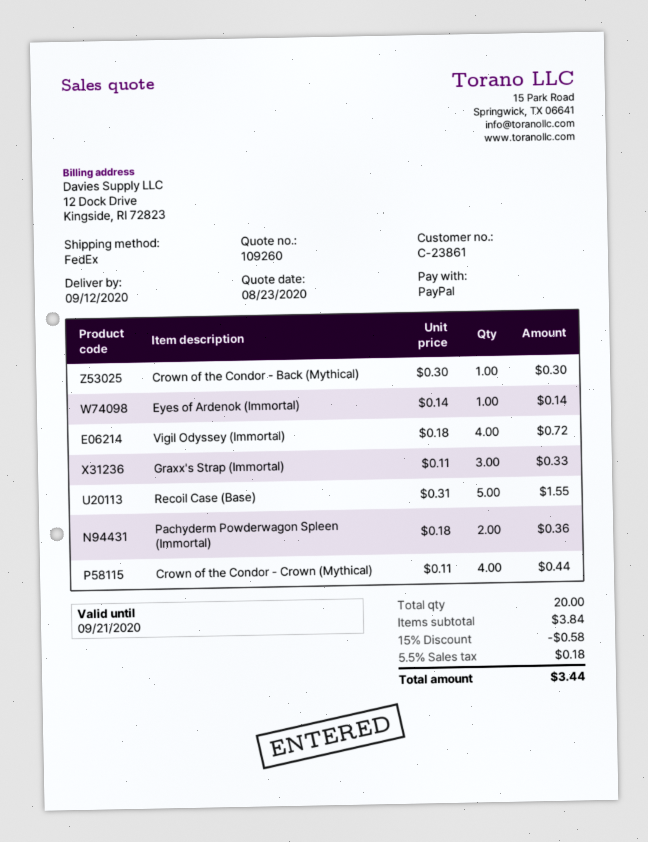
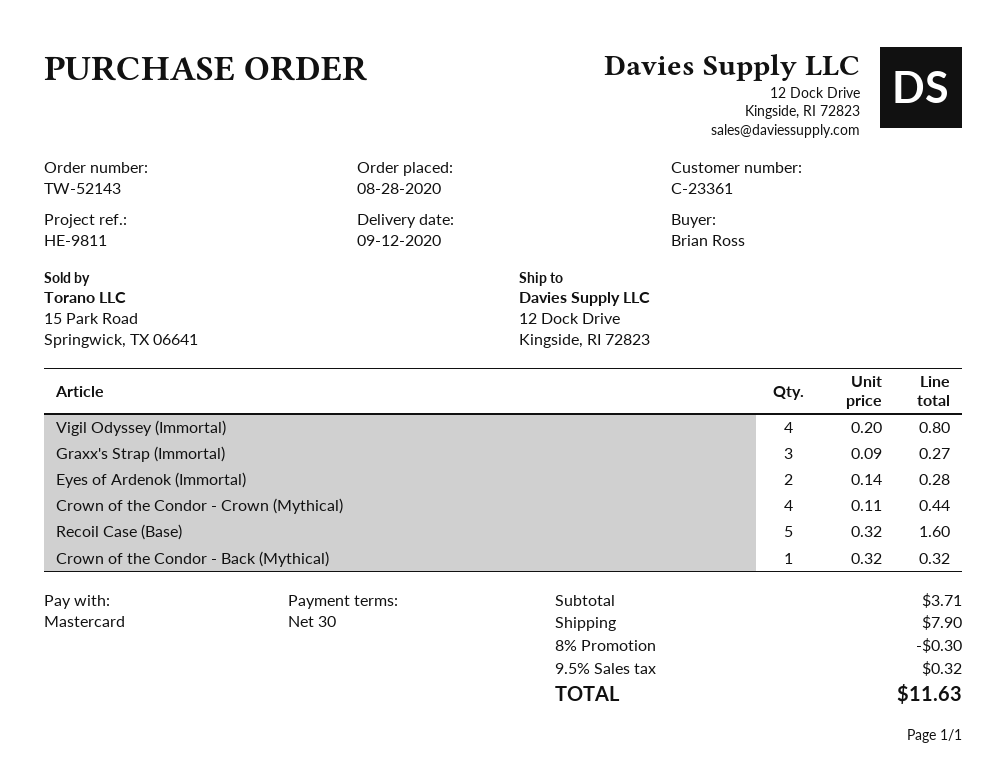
customer number: C-23861 -> C-23361
payment method: PayPal -> Mastercard
Crown of the Condor - Back (Mythical): 1 x 0.30 = 0.30 -> 1 x 0.32 = 0.32
Eyes of Ardenok (Immortal): 1 x 0.14 = 0.14 -> 2 x 0.14 = 0.28
Vigil Odyssey (Immortal): 4 x 0.18 = 0.72 -> 4 x 0.20 = 0.80
Graxx's Strap (Immortal): 3 x 0.11 = 0.33 -> 3 x 0.09 = 0.27
Recoil Case (Base): 5 x 0.31 = 1.55 -> 5 x 0.32 = 1.60
Pachyderm Powderwagon Spleen (Immortal): 2 x 0.18 = 0.36 -> none
subtotal: 3.84 -> 3.71
discount: 15% = 0.58 -> 8% = 0.30
shipping: none -> 7.90
tax: 5.5% = 0.18 -> 9.5% = 0.32
total: 3.44 -> 11.63

